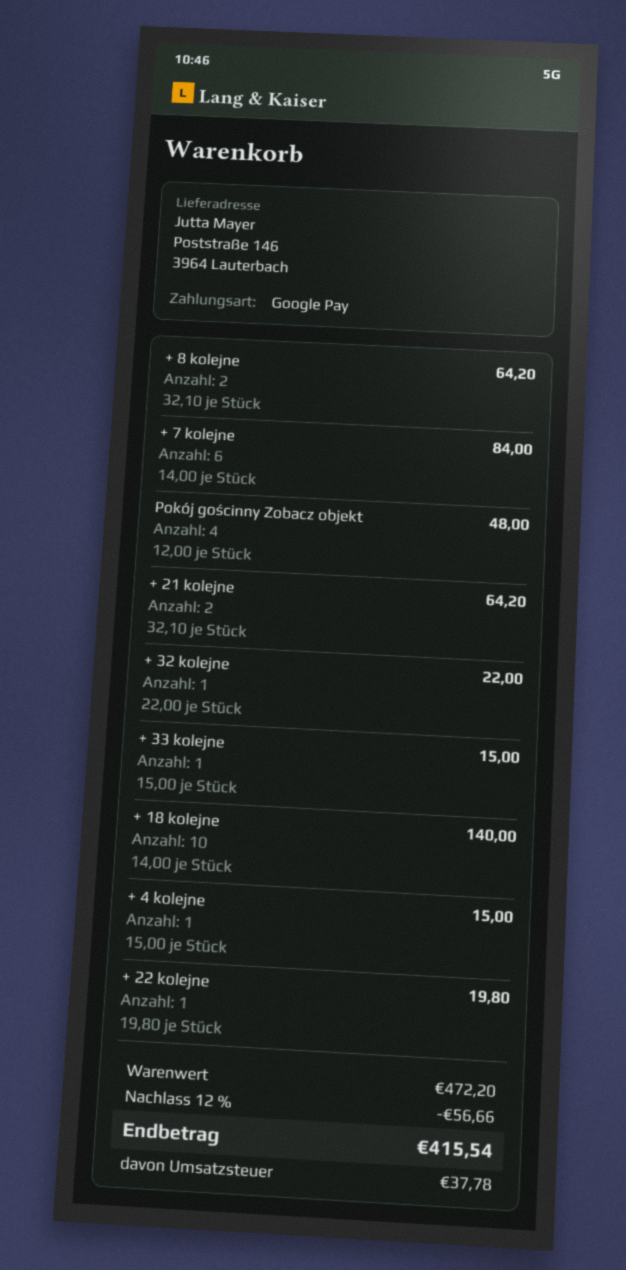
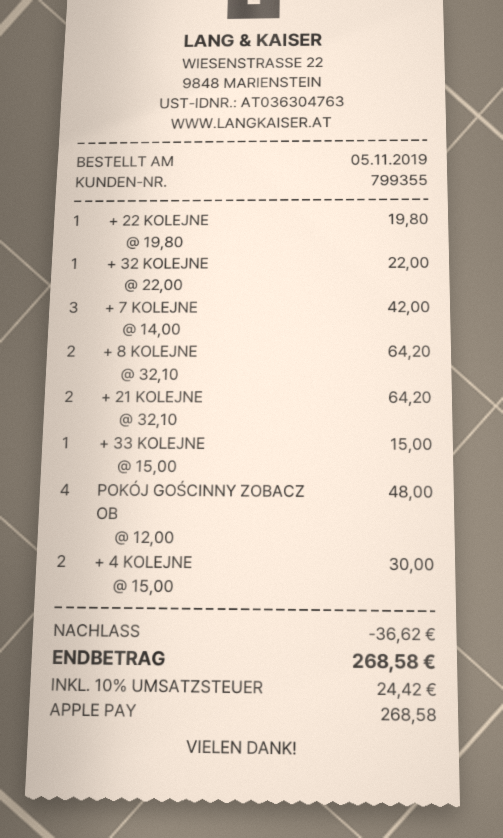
payment method: Google Pay -> Apple Pay
+ 7 kolejne: 6 x 14.00 = 84.00 -> 3 x 14.00 = 42.00
+ 18 kolejne: 10 x 14.00 = 140.00 -> none
+ 4 kolejne: 1 x 15.00 = 15.00 -> 2 x 15.00 = 30.00
discount: 56.66 -> 36.62
tax: 37.78 -> 24.42
total: 415.54 -> 268.58

